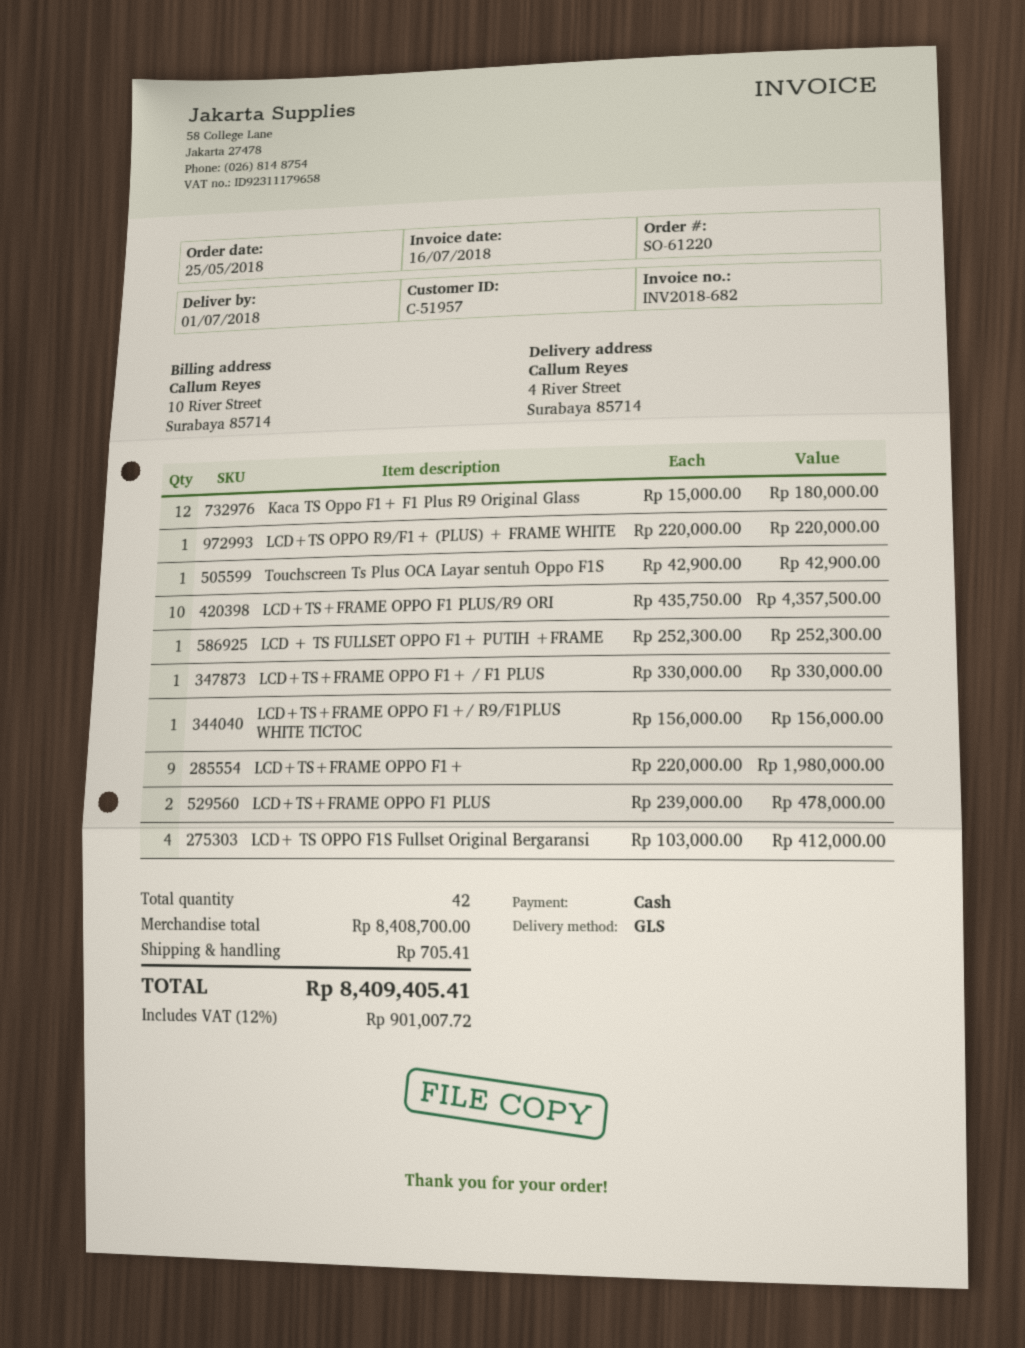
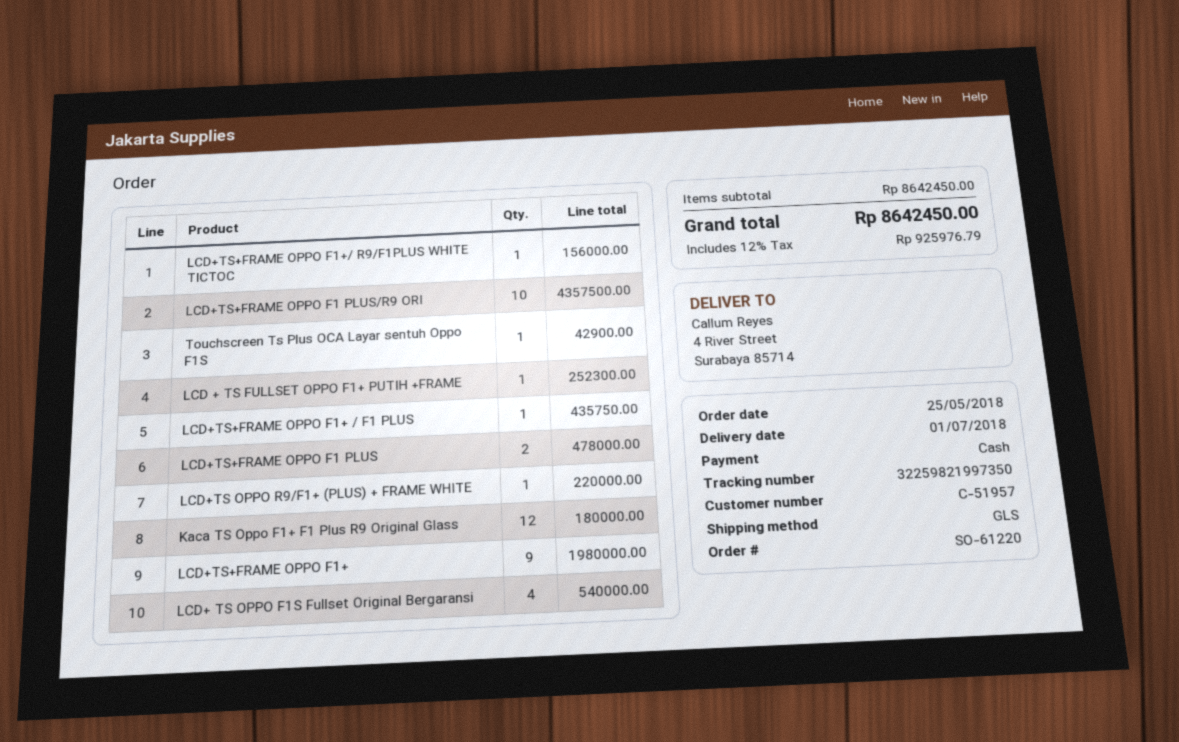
LCD+TS+FRAME OPPO F1+ / F1 PLUS: 1 for 330000.00 -> 1 for 435750.00
LCD+ TS OPPO F1S Fullset Original Bergaransi: 4 for 412000.00 -> 4 for 540000.00
subtotal: 8408700.00 -> 8642450.00
shipping: 705.41 -> none
tax: 12% = 901007.72 -> 12% = 925976.79
total: 8409405.41 -> 8642450.00

